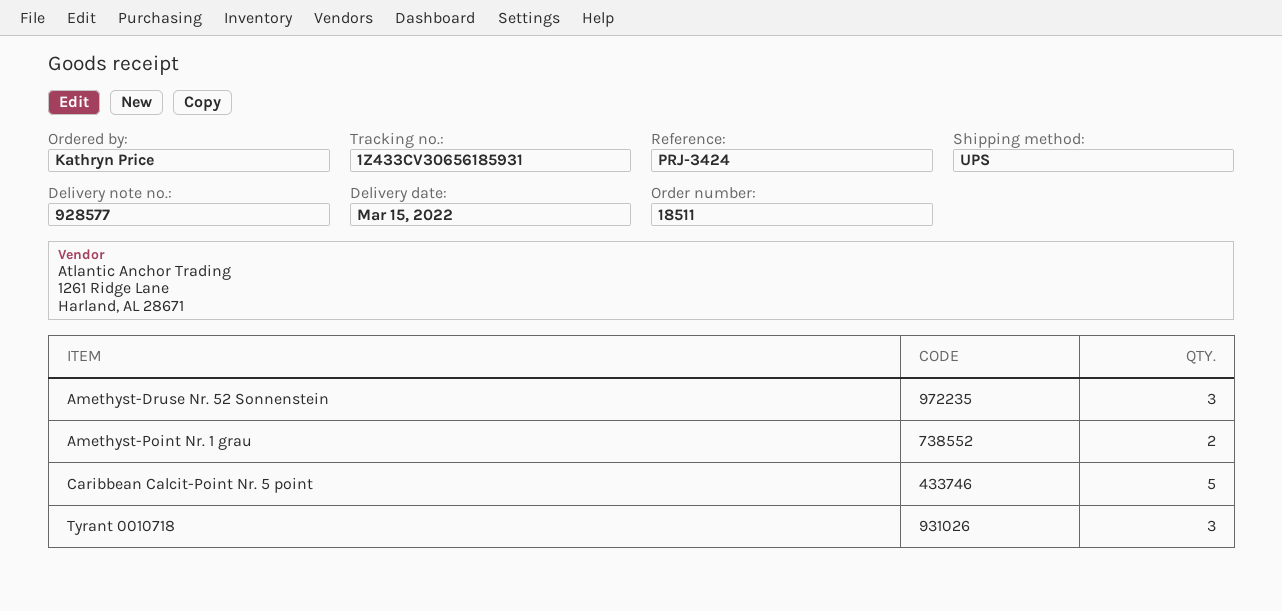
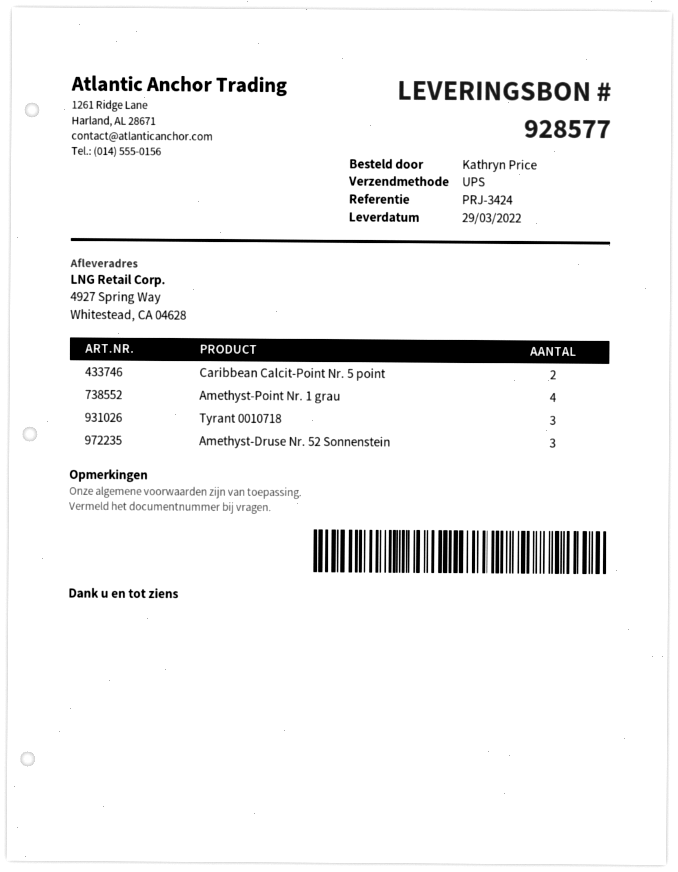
delivery date: 2022-03-15 -> 2022-03-29
Amethyst-Point Nr. 1 grau: 2 -> 4
Caribbean Calcit-Point Nr. 5 point: 5 -> 2

